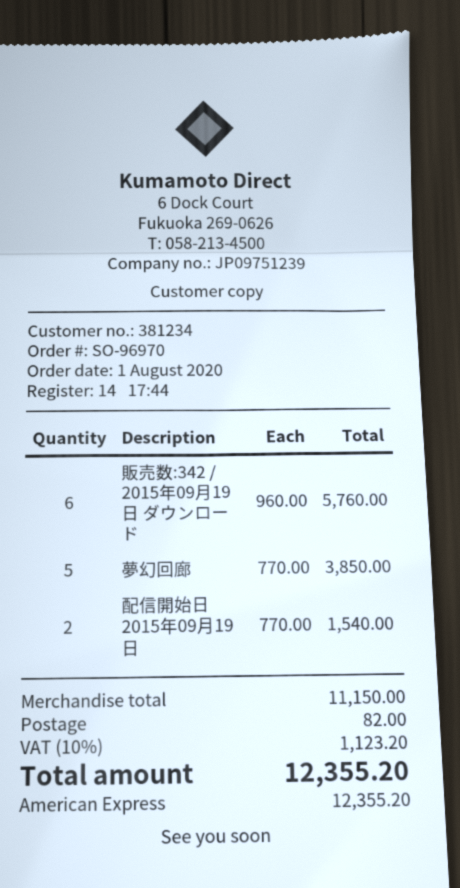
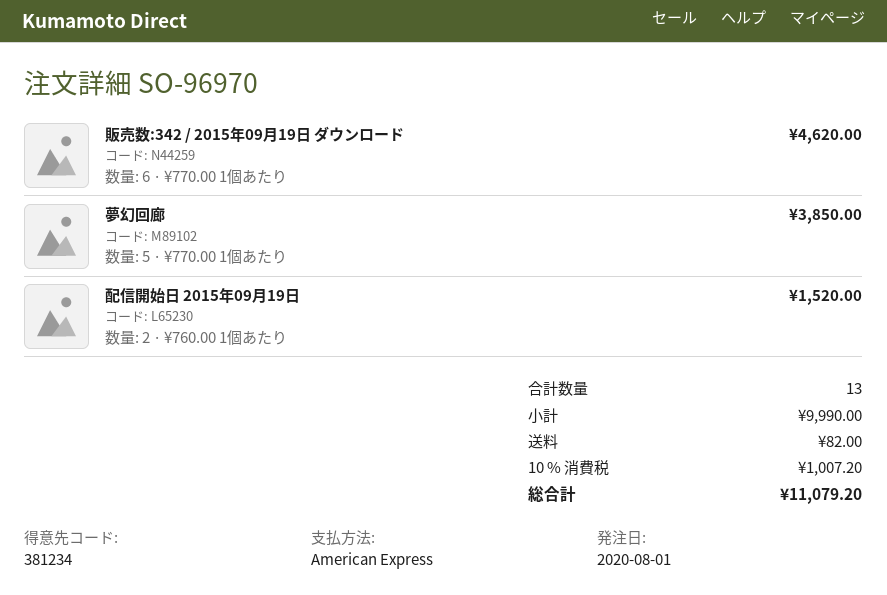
販売数:342 / 2015年09月19日 ダウンロード: 6 x 960.00 = 5760.00 -> 6 x 770.00 = 4620.00
配信開始日 2015年09月19日: 2 x 770.00 = 1540.00 -> 2 x 760.00 = 1520.00
subtotal: 11150.00 -> 9990.00
tax: 10% = 1123.20 -> 10% = 1007.20
total: 12355.20 -> 11079.20

